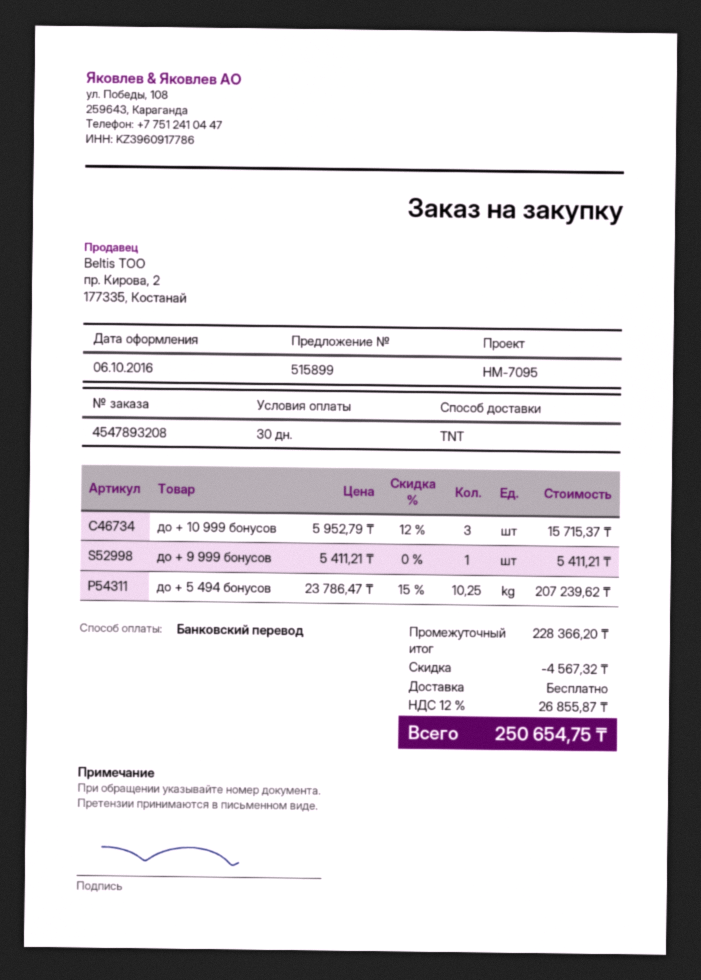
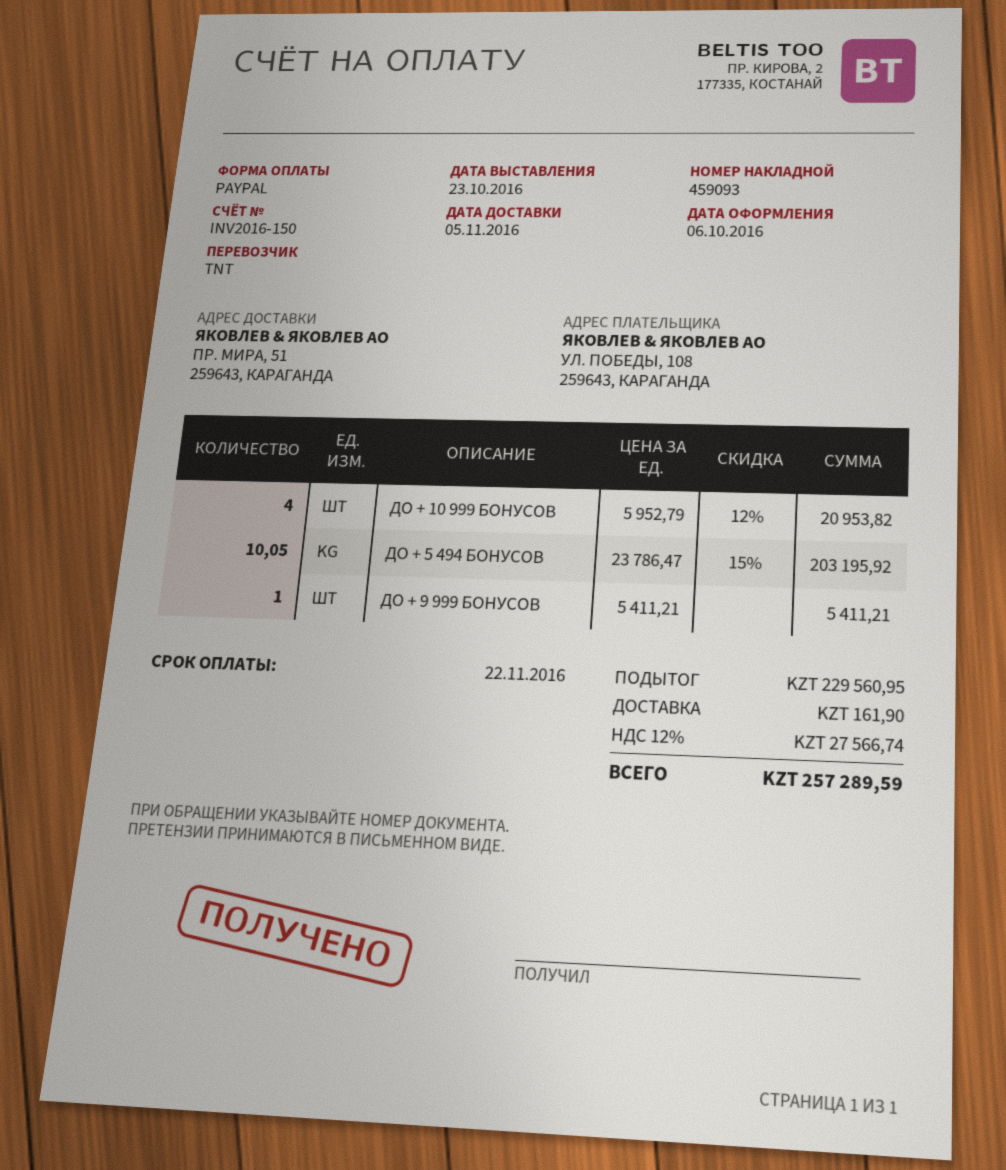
payment method: bank transfer -> PayPal
до + 10 999 бонусов: 3 x 5952.79 - 12% = 15715.37 -> 4 x 5952.79 - 12% = 20953.82
до + 5 494 бонусов: 10.25 x 23786.47 - 15% = 207239.62 -> 10.05 x 23786.47 - 15% = 203195.92
subtotal: 228366.20 -> 229560.95
discount: 4567.32 -> none
shipping: 0.00 -> 161.90
tax: 12% = 26855.87 -> 12% = 27566.74
total: 250654.75 -> 257289.59

